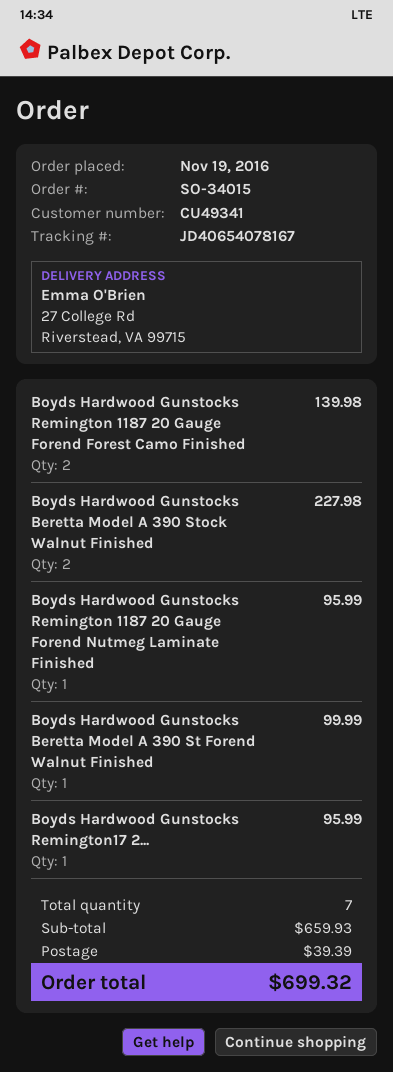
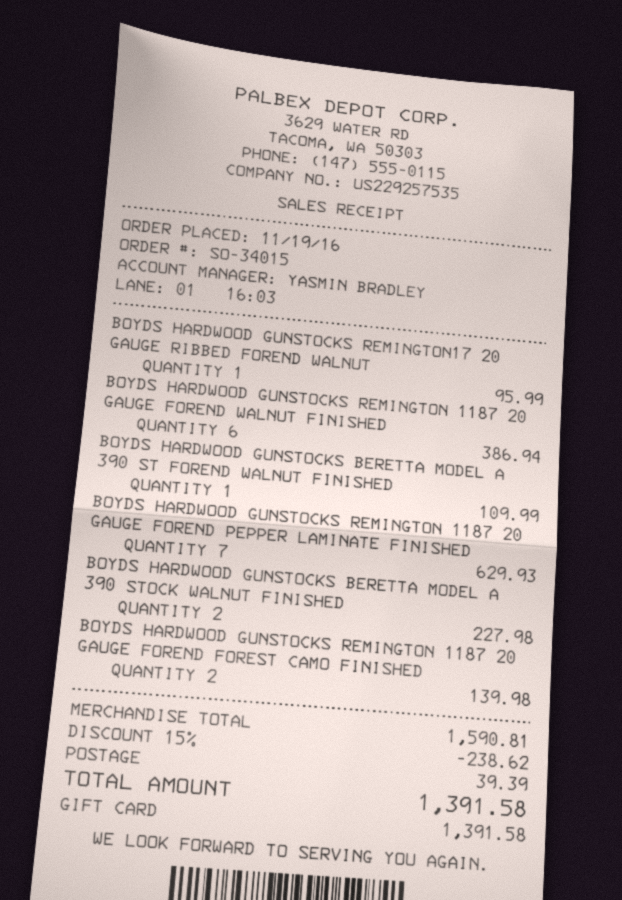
Boyds Hardwood Gunstocks Remington 1187 20 Gauge Forend Nutmeg Laminate Finished: 1 for 95.99 -> none
Boyds Hardwood Gunstocks Beretta Model A 390 St Forend Walnut Finished: 1 for 99.99 -> 1 for 109.99
BOYDS HARDWOOD GUNSTOCKS REMINGTON 1187 20 GAUGE FOREND WALNUT FINISHED: none -> 6 for 386.94
BOYDS HARDWOOD GUNSTOCKS REMINGTON 1187 20 GAUGE FOREND PEPPER LAMINATE FINISHED: none -> 7 for 629.93
subtotal: 659.93 -> 1590.81
discount: none -> 15% = 238.62
total: 699.32 -> 1391.58

